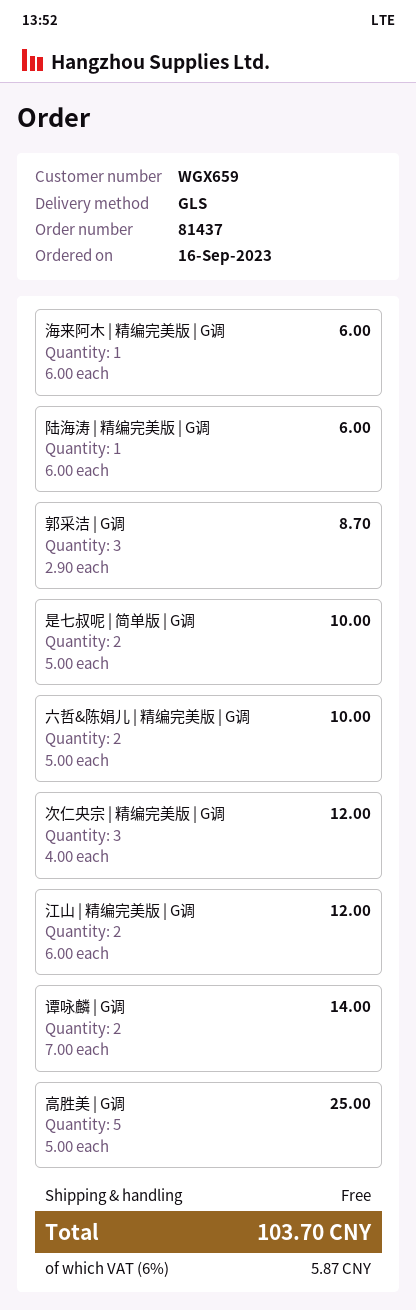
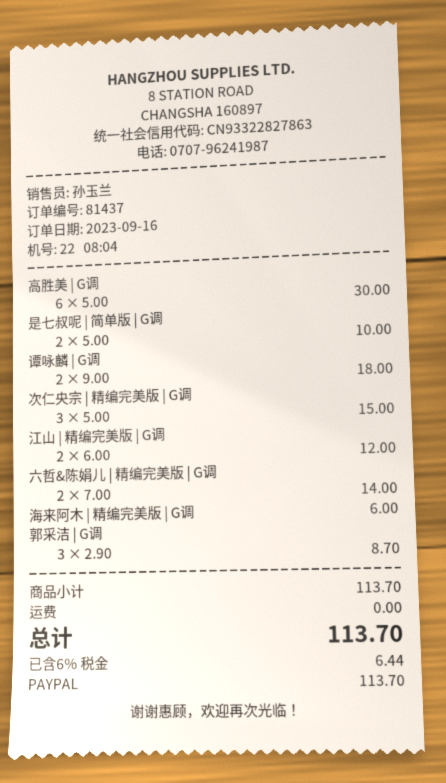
陆海涛 | 精编完美版 | G调: 1 x 6.00 = 6.00 -> none
六哲&陈娟儿 | 精编完美版 | G调: 2 x 5.00 = 10.00 -> 2 x 7.00 = 14.00
次仁央宗 | 精编完美版 | G调: 3 x 4.00 = 12.00 -> 3 x 5.00 = 15.00
谭咏麟 | G调: 2 x 7.00 = 14.00 -> 2 x 9.00 = 18.00
高胜美 | G调: 5 x 5.00 = 25.00 -> 6 x 5.00 = 30.00
tax: 6% = 5.87 -> 6% = 6.44
total: 103.70 -> 113.70

